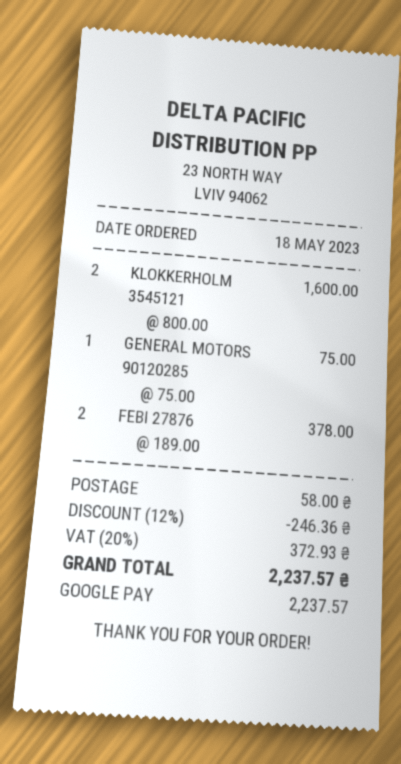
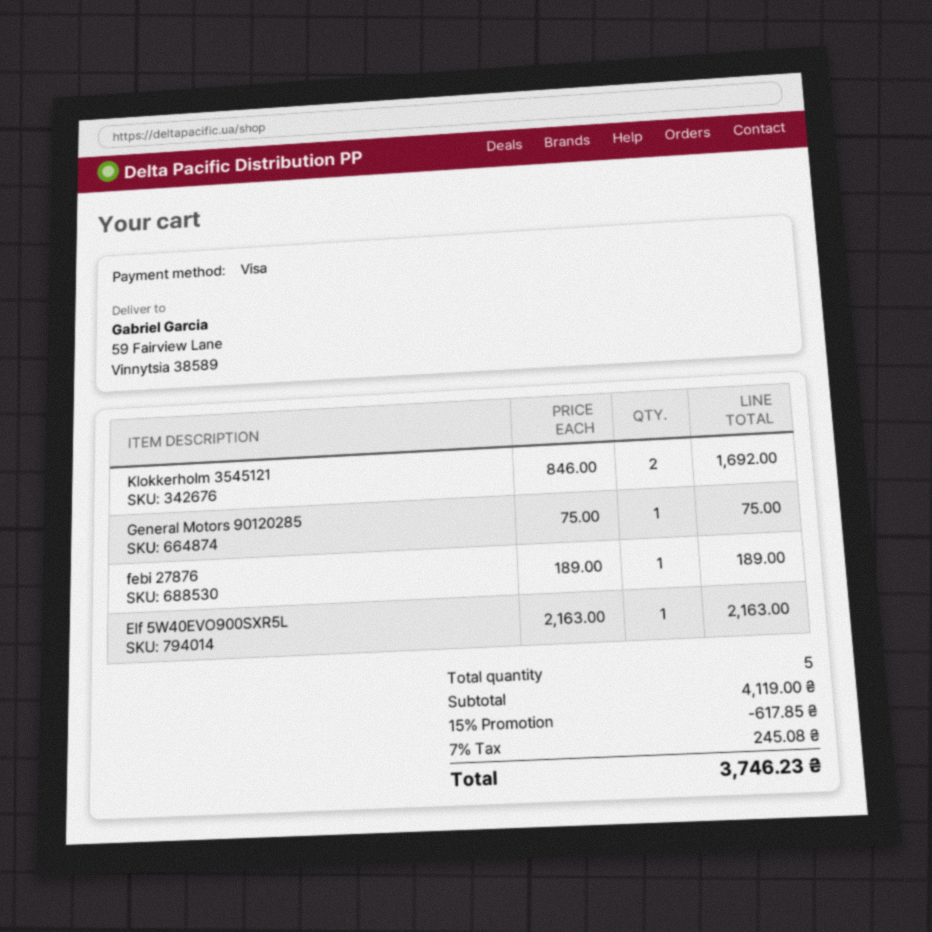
payment method: Google Pay -> Visa
KLOKKERHOLM 3545121: 2 x 800.00 = 1600.00 -> 2 x 846.00 = 1692.00
FEBI 27876: 2 x 189.00 = 378.00 -> 1 x 189.00 = 189.00
Elf 5W40EVO900SXR5L: none -> 1 x 2163.00 = 2163.00
discount: 12% = 246.36 -> 15% = 617.85
shipping: 58.00 -> none
tax: 20% = 372.93 -> 7% = 245.08
total: 2237.57 -> 3746.23

